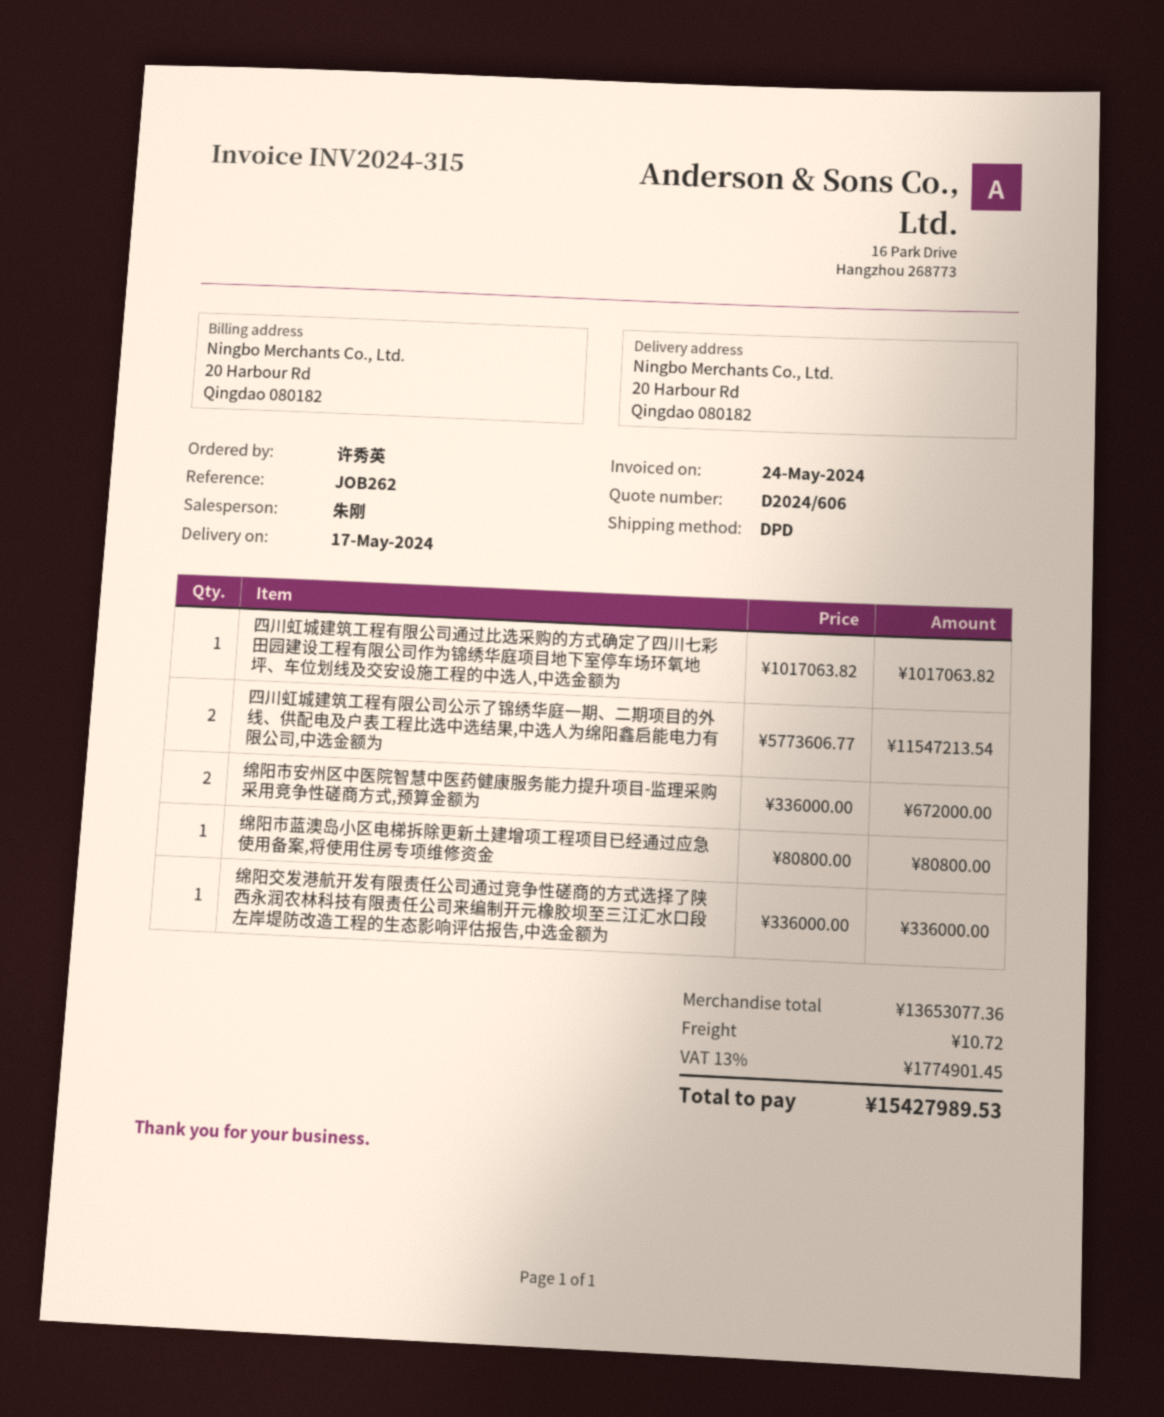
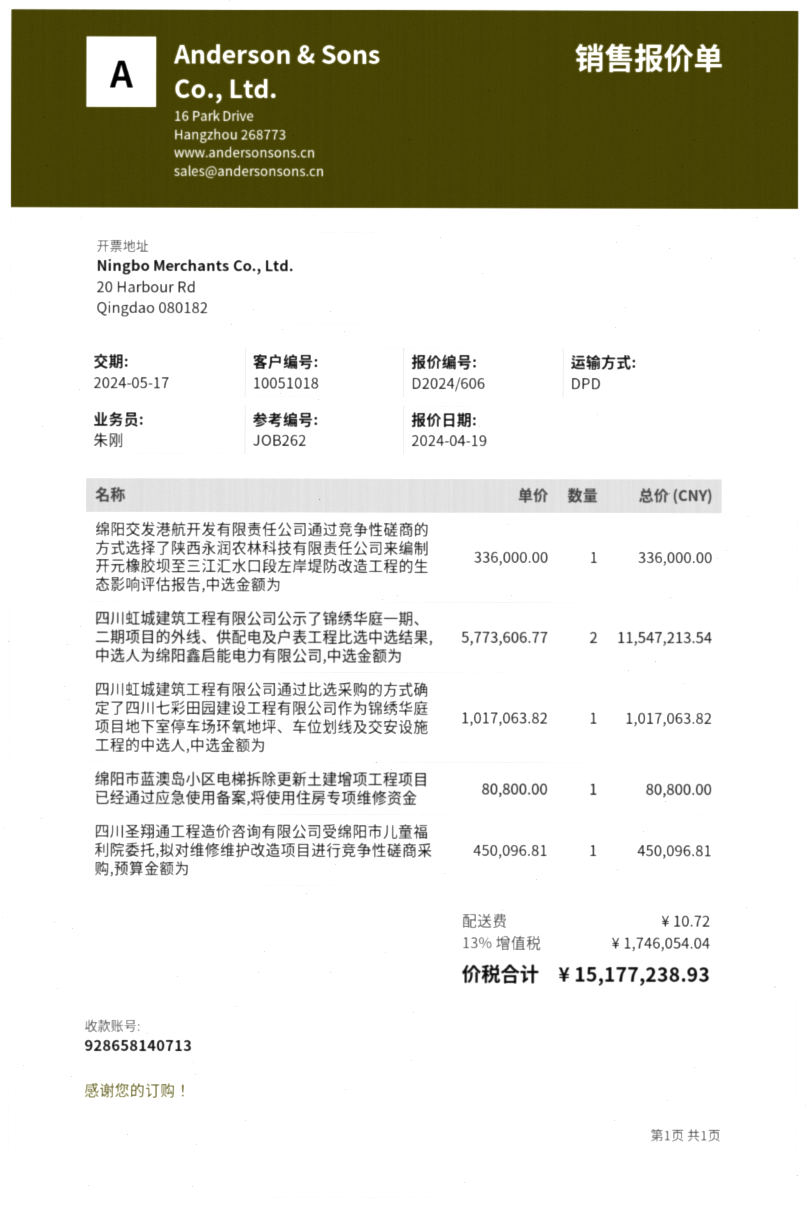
绵阳市安州区中医院智慧中医药健康服务能力提升项目-监理采购采用竞争性磋商方式,预算金额为: 2 x 336000.00 = 672000.00 -> none
四川圣翔通工程造价咨询有限公司受绵阳市儿童福利院委托,拟对维修维护改造项目进行竞争性磋商采购,预算金额为: none -> 1 x 450096.81 = 450096.81
tax: 13% = 1774901.45 -> 13% = 1746054.04
total: 15427989.53 -> 15177238.93

